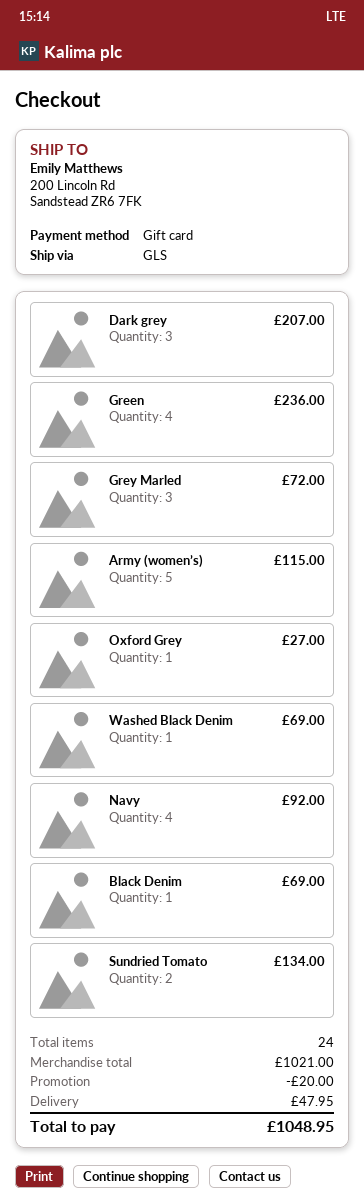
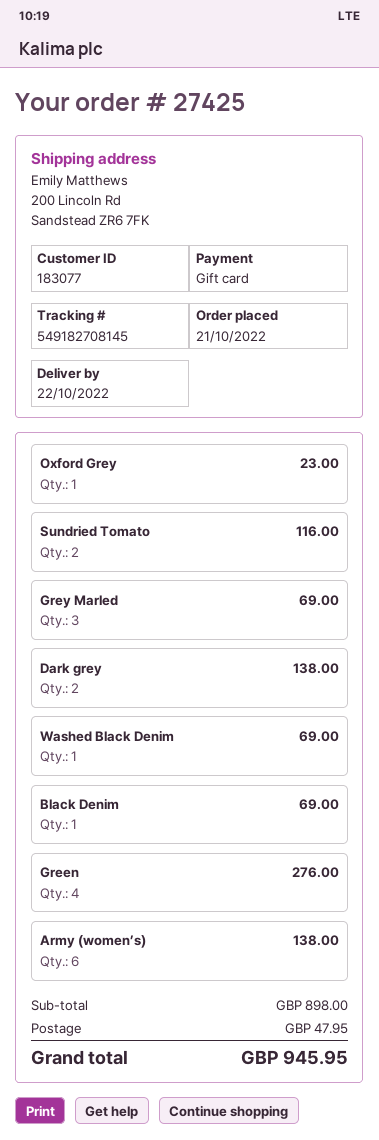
Dark grey: 3 for 207.00 -> 2 for 138.00
Green: 4 for 236.00 -> 4 for 276.00
Grey Marled: 3 for 72.00 -> 3 for 69.00
Army (women’s): 5 for 115.00 -> 6 for 138.00
Oxford Grey: 1 for 27.00 -> 1 for 23.00
Navy: 4 for 92.00 -> none
Sundried Tomato: 2 for 134.00 -> 2 for 116.00
subtotal: 1021.00 -> 898.00
discount: 20.00 -> none
total: 1048.95 -> 945.95

